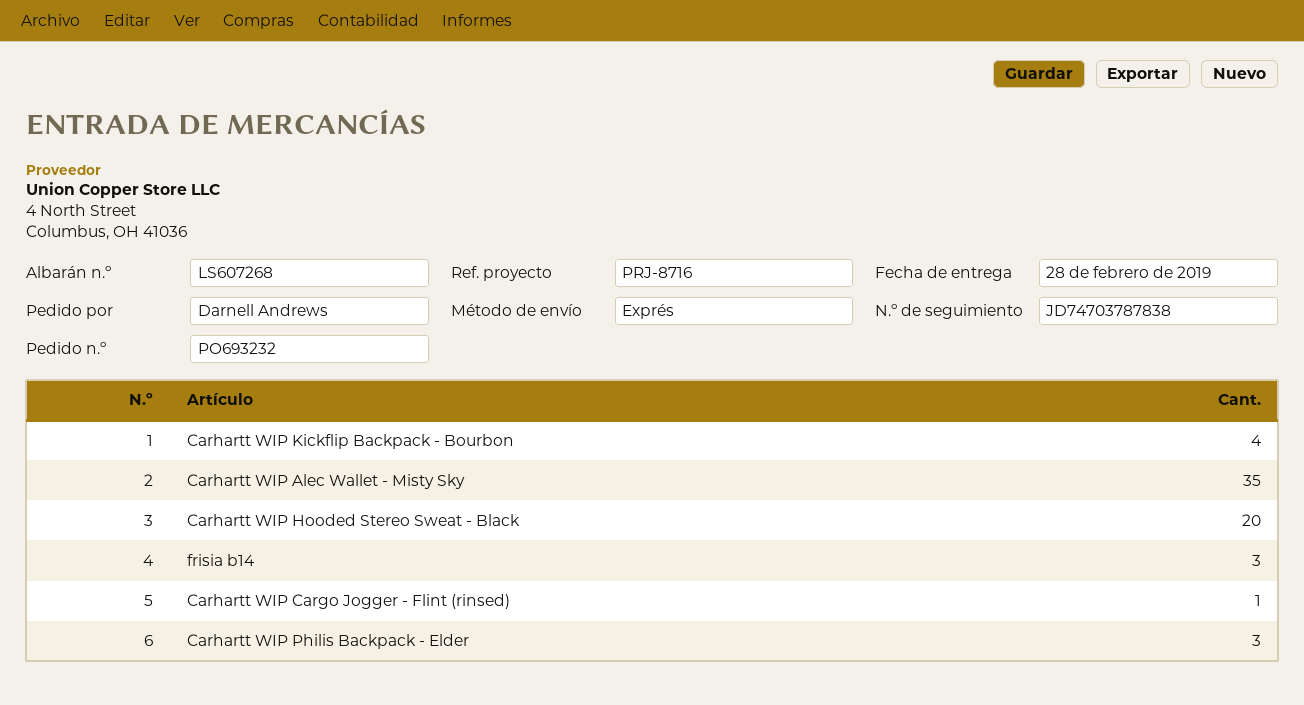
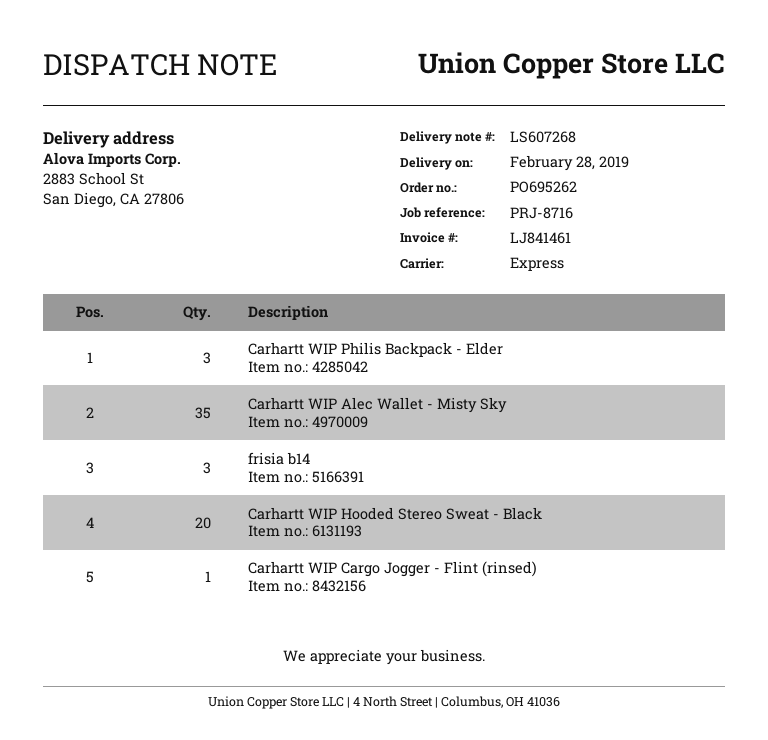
order number: PO693232 -> PO695262
Carhartt WIP Kickflip Backpack - Bourbon: 4 -> none

